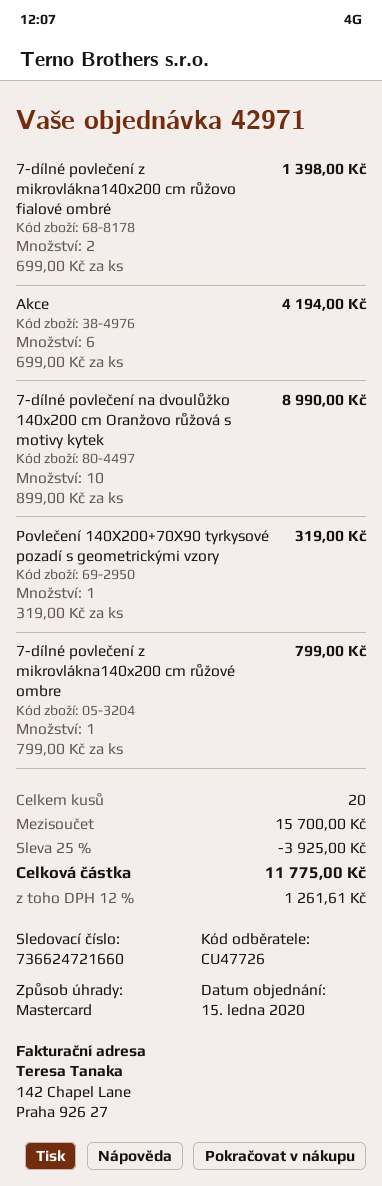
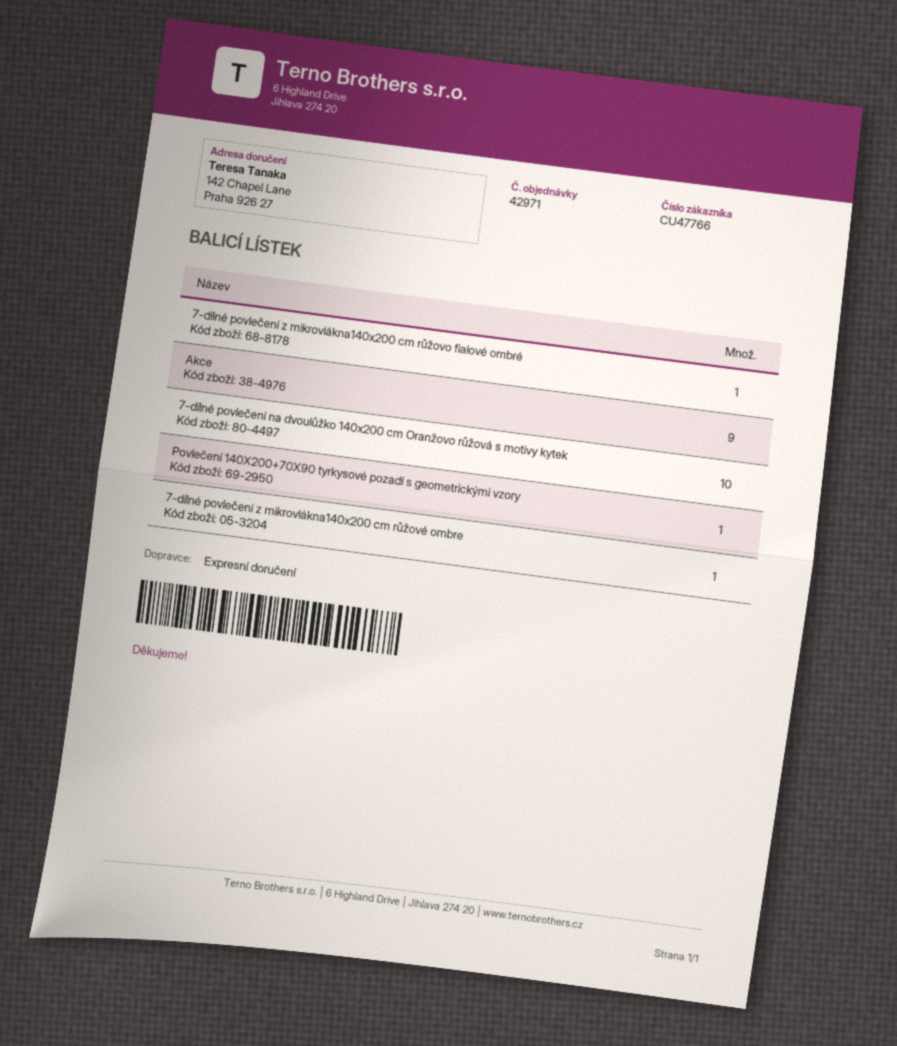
customer number: CU47726 -> CU47766
7-dílné povlečení z mikrovlákna140x200 cm růžovo fialové ombré: 2 -> 1
Akce: 6 -> 9

